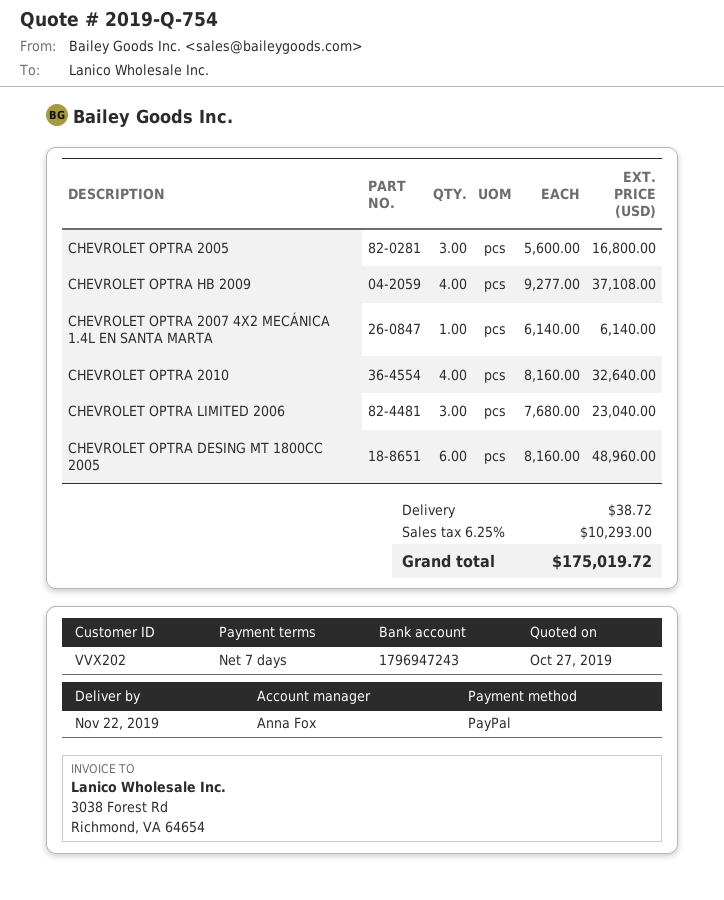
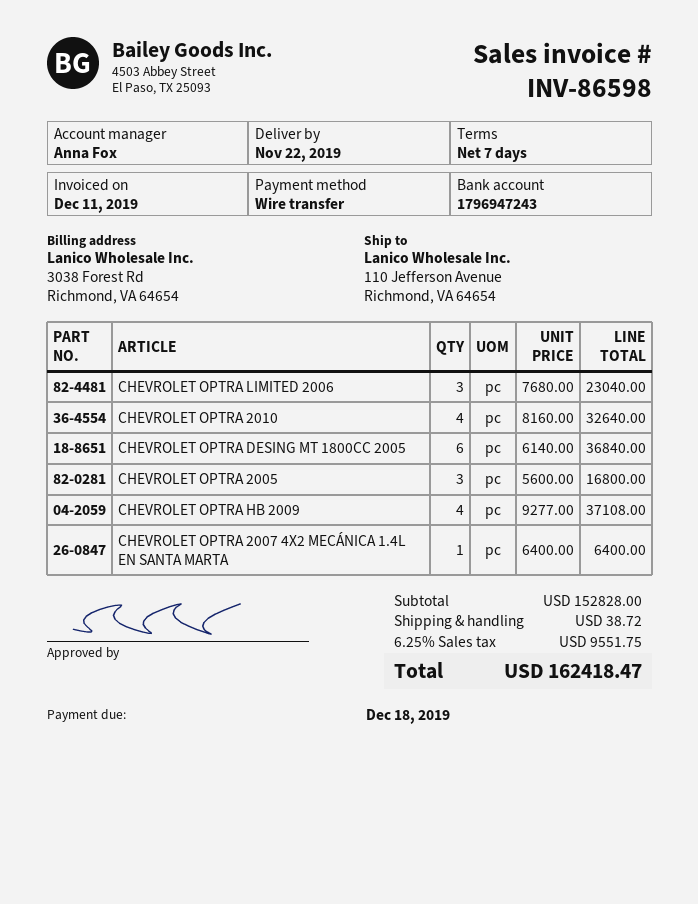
payment method: PayPal -> bank transfer
CHEVROLET OPTRA 2007 4X2 MECÁNICA 1.4L EN SANTA MARTA: 1 x 6140.00 = 6140.00 -> 1 x 6400.00 = 6400.00
CHEVROLET OPTRA DESING MT 1800CC 2005: 6 x 8160.00 = 48960.00 -> 6 x 6140.00 = 36840.00
tax: 6.25% = 10293.00 -> 6.25% = 9551.75
total: 175019.72 -> 162418.47

